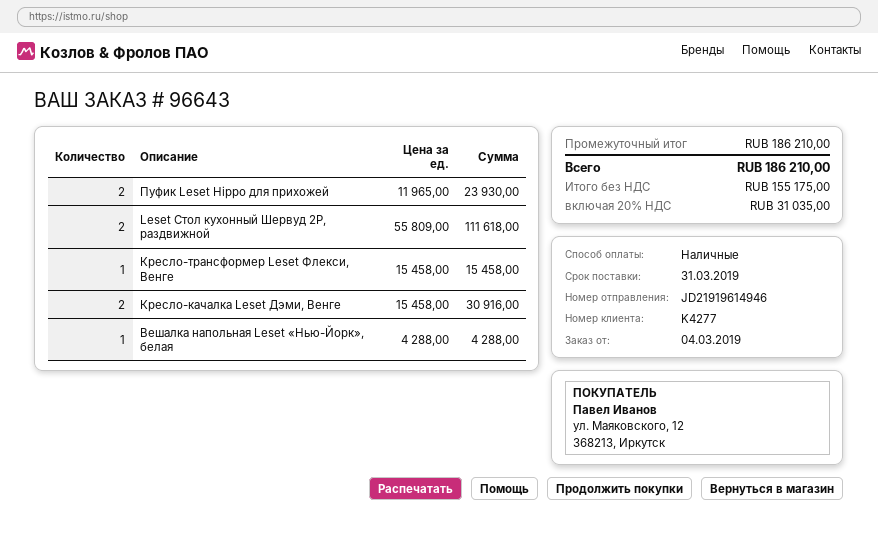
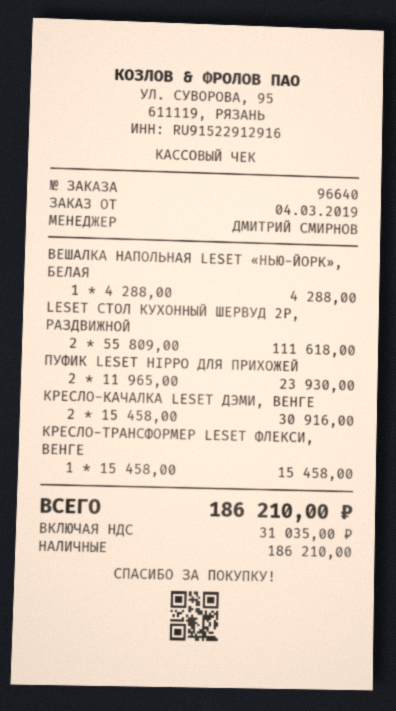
order number: 96643 -> 96640

